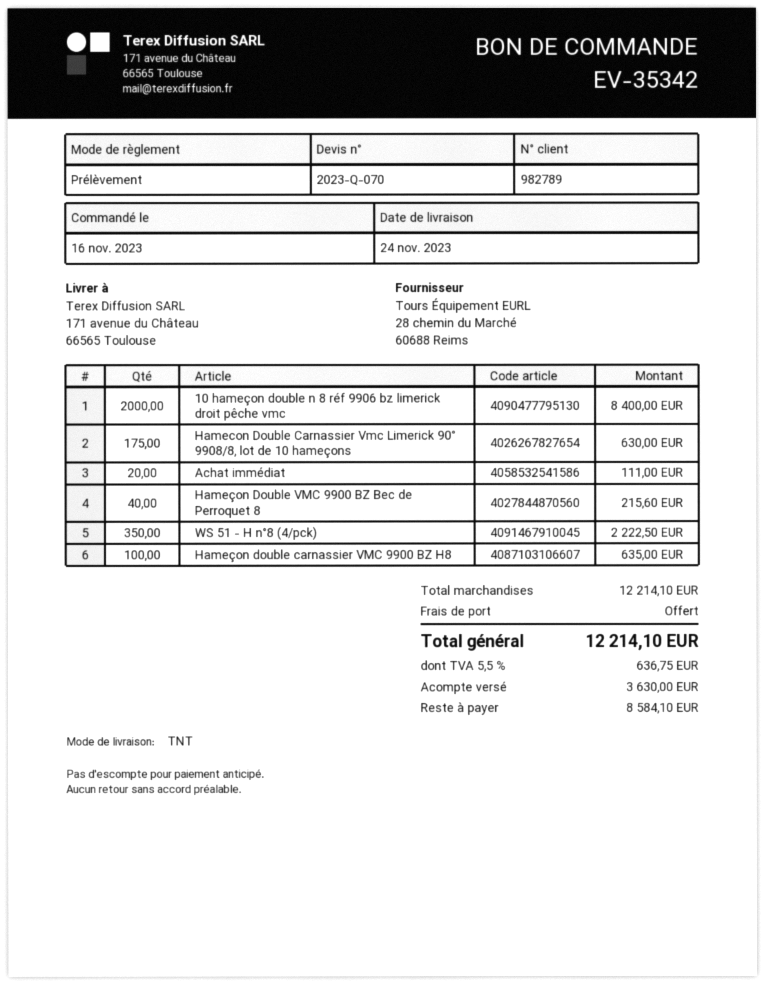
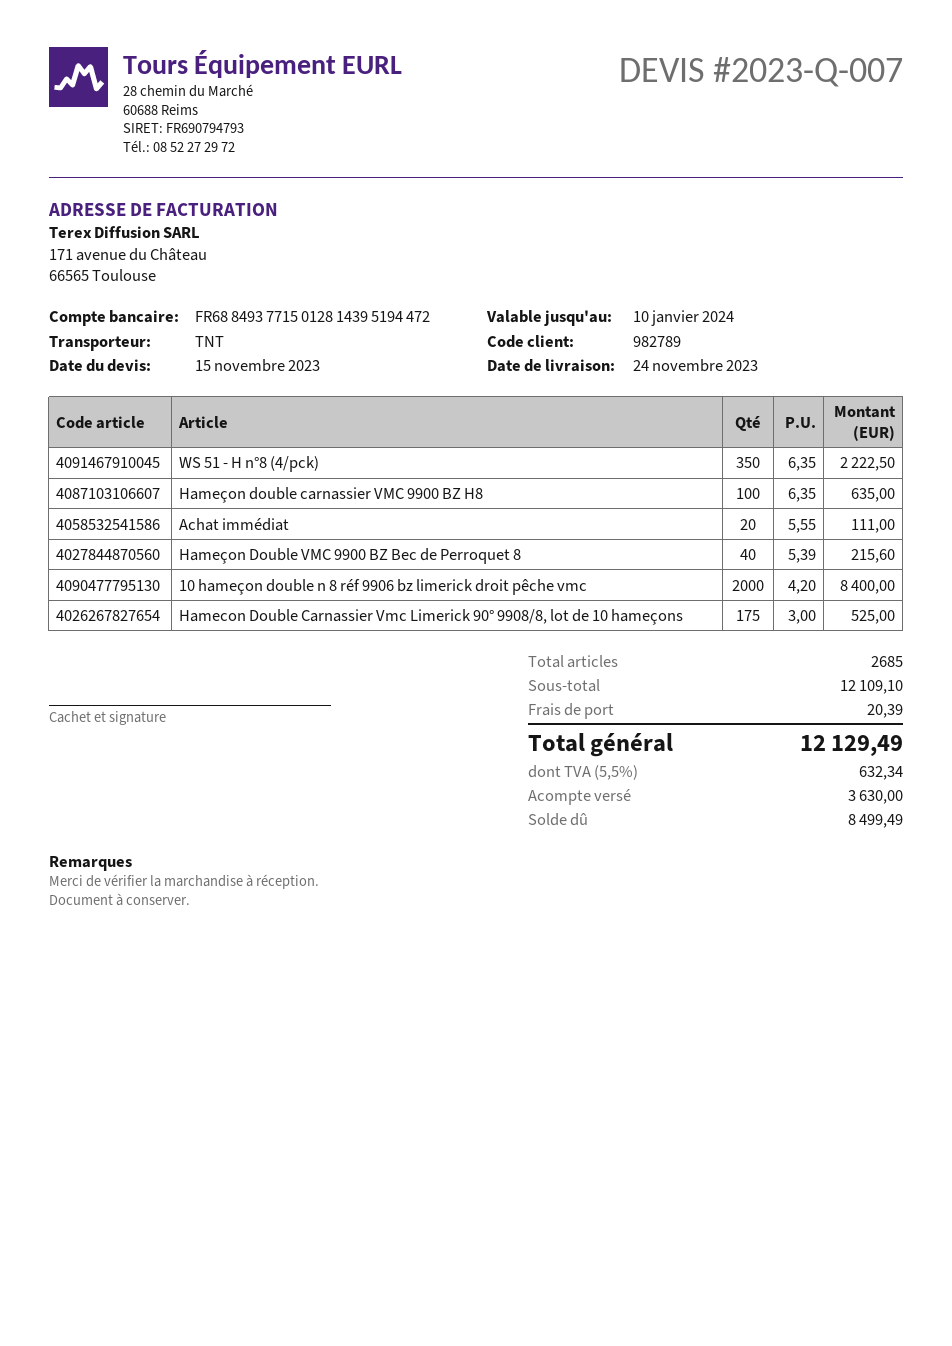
quote number: 2023-Q-070 -> 2023-Q-007
Hamecon Double Carnassier Vmc Limerick 90° 9908/8, lot de 10 hameçons: 175 for 630.00 -> 175 for 525.00
subtotal: 12214.10 -> 12109.10
shipping: 0.00 -> 20.39
tax: 5.5% = 636.75 -> 5.5% = 632.34
total: 12214.10 -> 12129.49
balance: 8584.10 -> 8499.49

